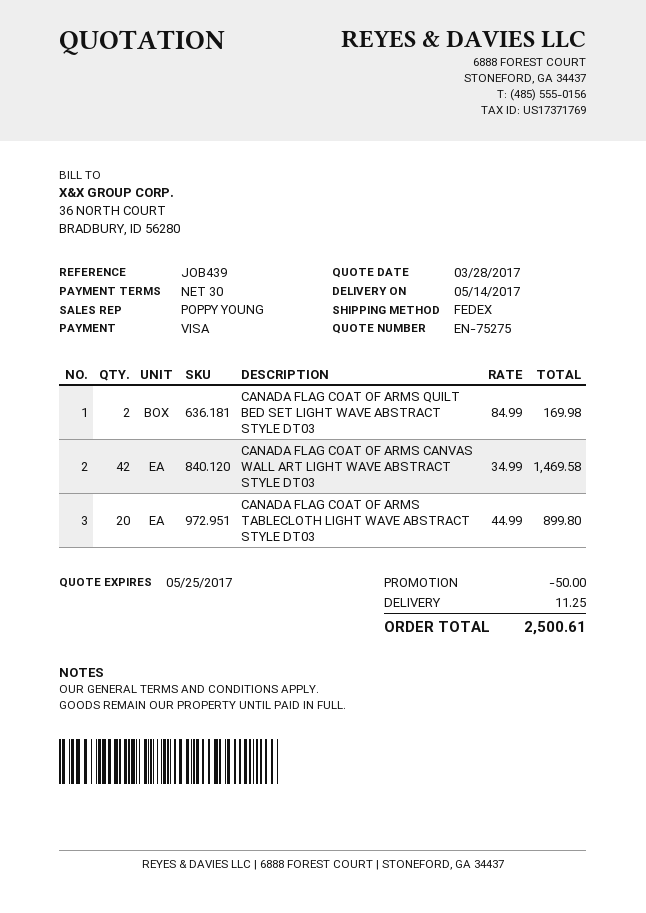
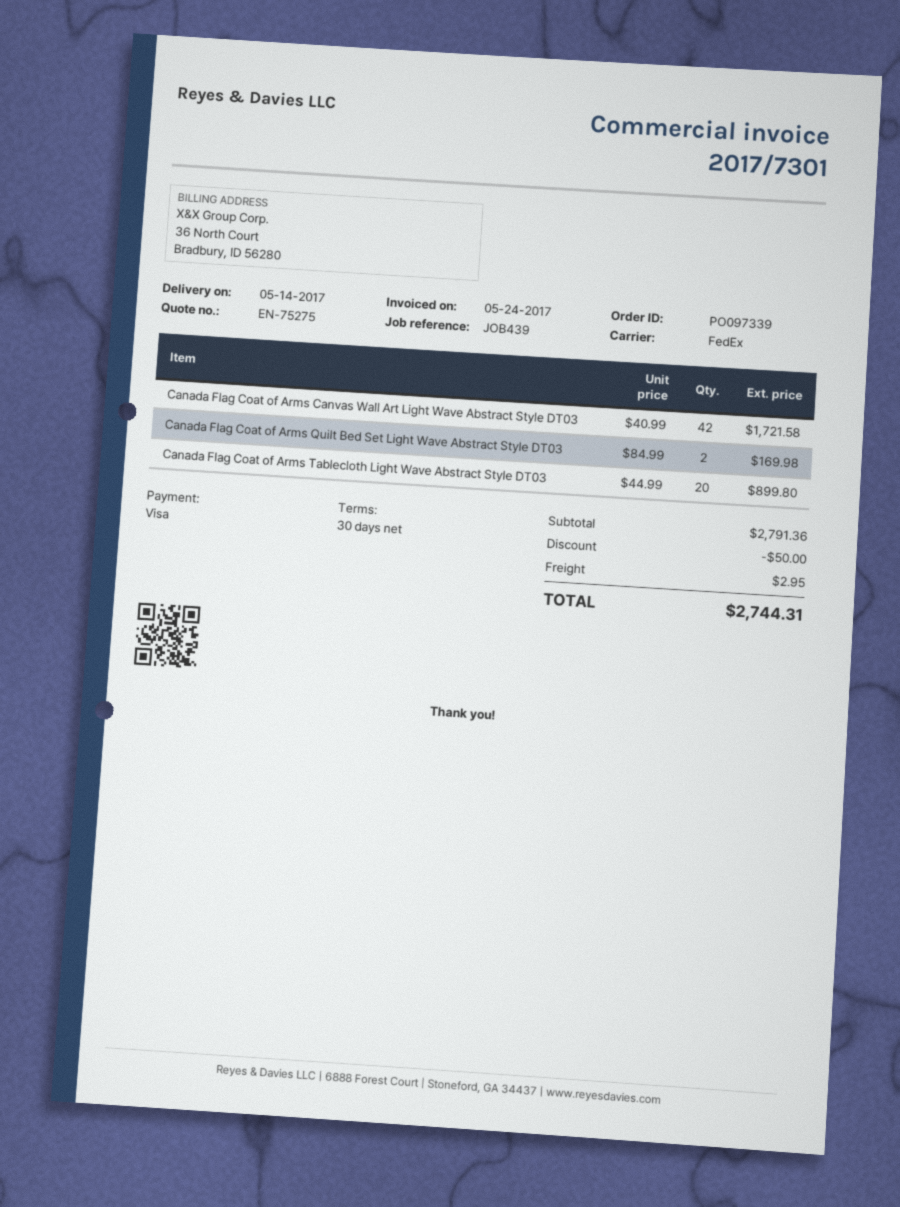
CANADA FLAG COAT OF ARMS CANVAS WALL ART LIGHT WAVE ABSTRACT STYLE DT03: 42 x 34.99 = 1469.58 -> 42 x 40.99 = 1721.58
shipping: 11.25 -> 2.95
total: 2500.61 -> 2744.31

